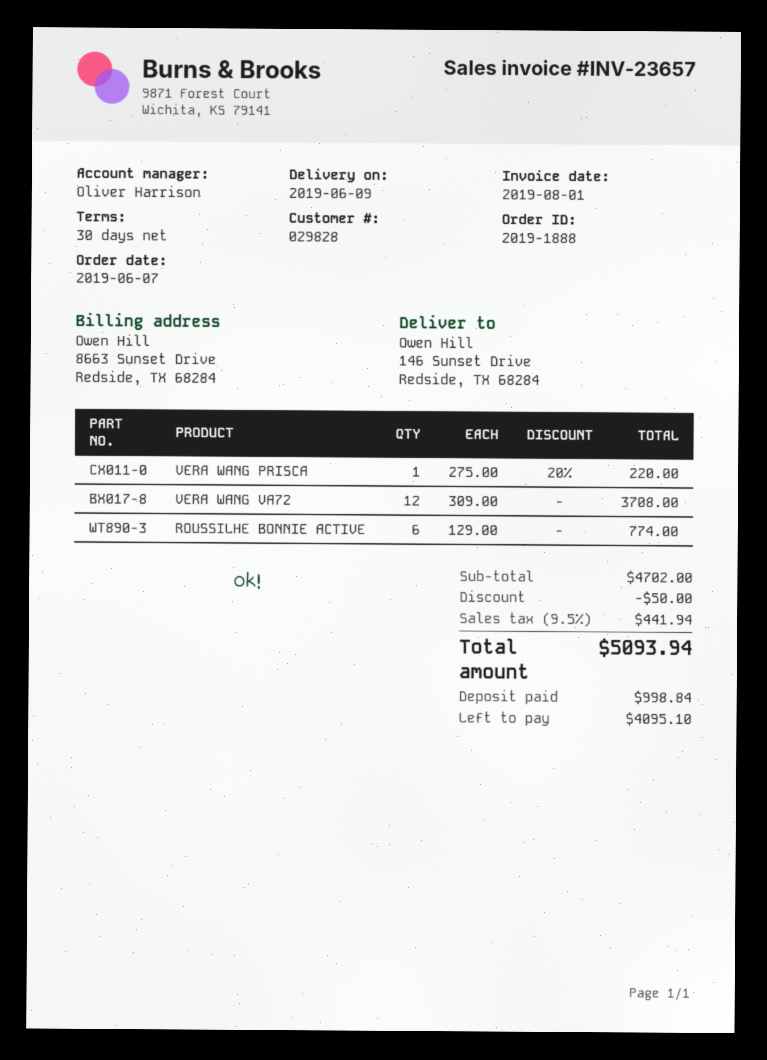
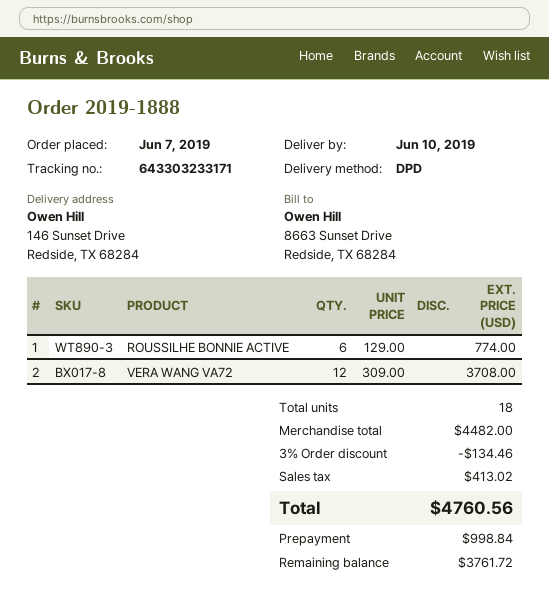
delivery date: 2019-06-09 -> 2019-06-10
VERA WANG PRISCA: 1 x 275.00 - 20% = 220.00 -> none
subtotal: 4702.00 -> 4482.00
discount: 50.00 -> 134.46
tax: 441.94 -> 413.02
total: 5093.94 -> 4760.56
balance: 4095.10 -> 3761.72

